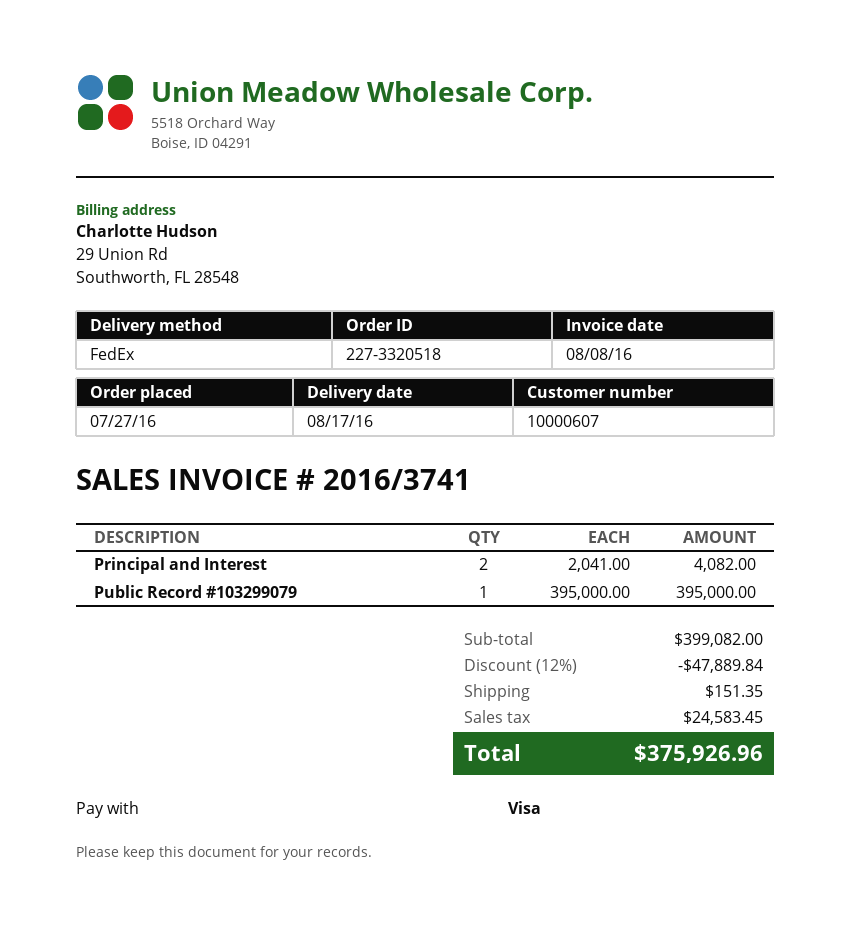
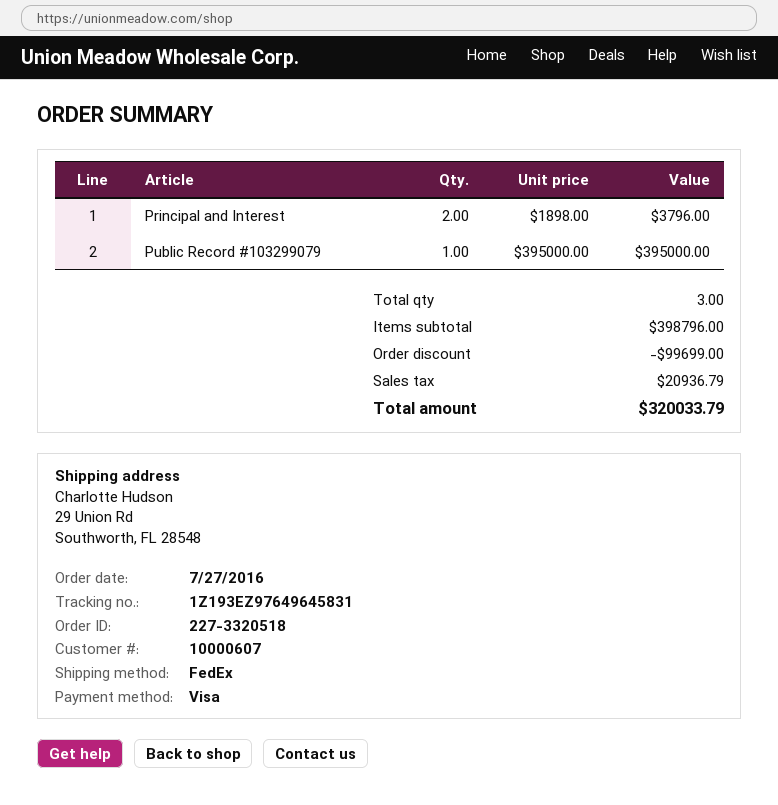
Principal and Interest: 2 x 2041.00 = 4082.00 -> 2 x 1898.00 = 3796.00
subtotal: 399082.00 -> 398796.00
discount: 47889.84 -> 99699.00
shipping: 151.35 -> none
tax: 24583.45 -> 20936.79
total: 375926.96 -> 320033.79

